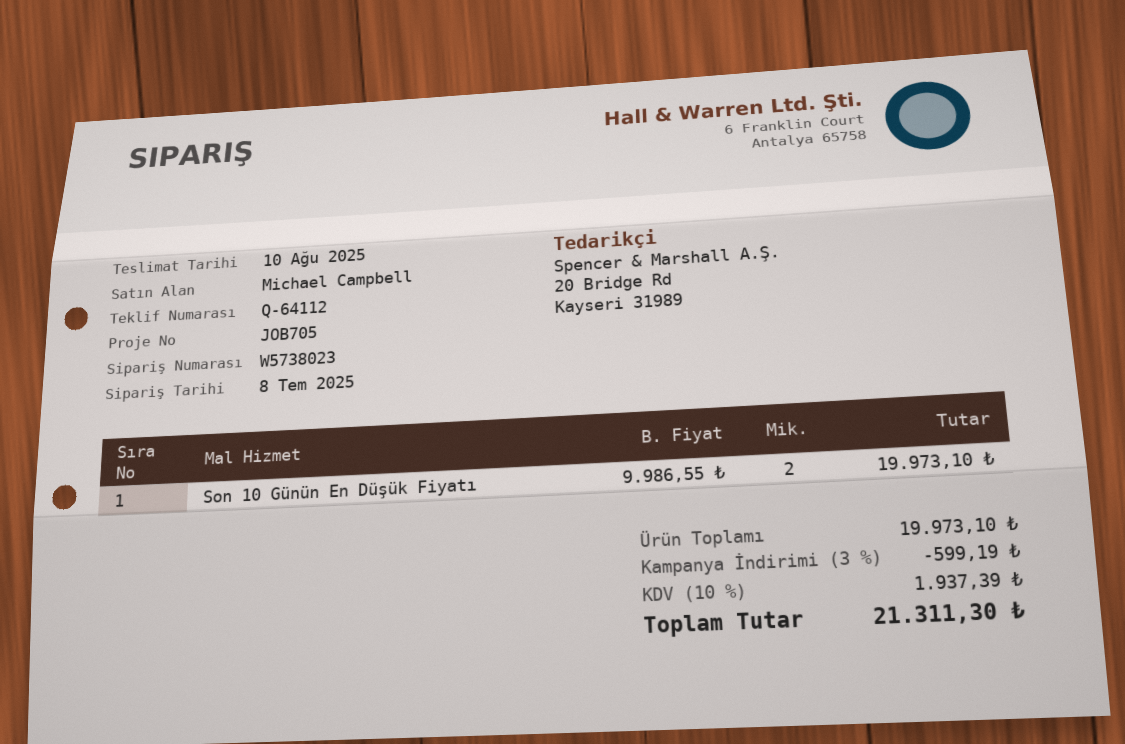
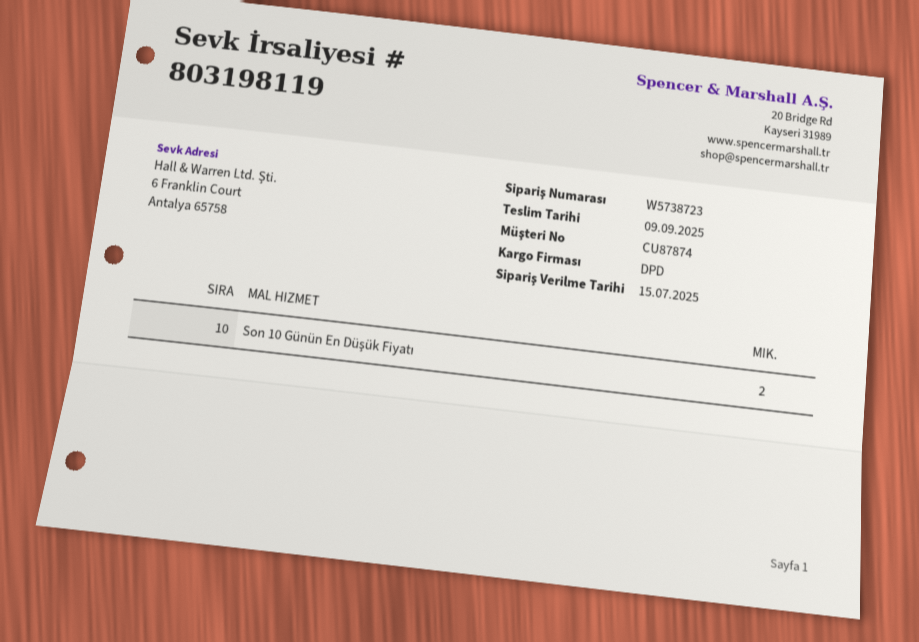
order number: W5738023 -> W5738723
order date: 2025-07-08 -> 2025-07-15
delivery date: 2025-08-10 -> 2025-09-09

